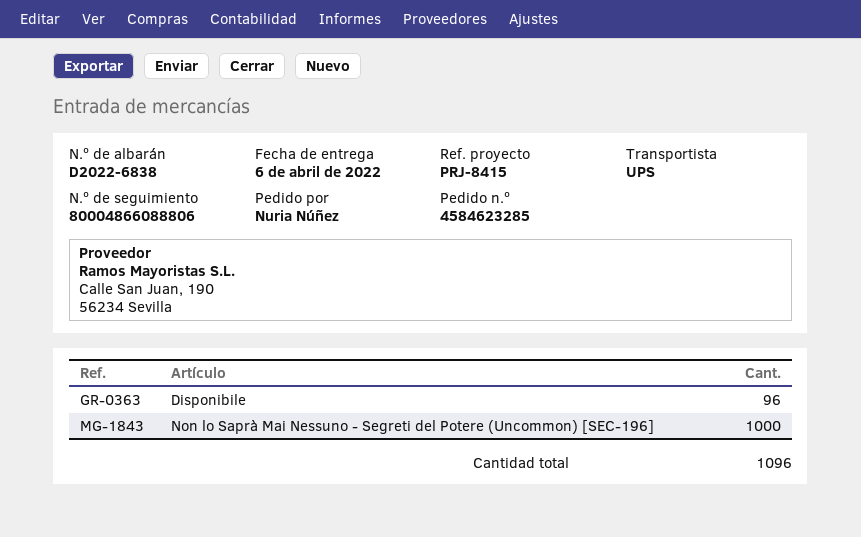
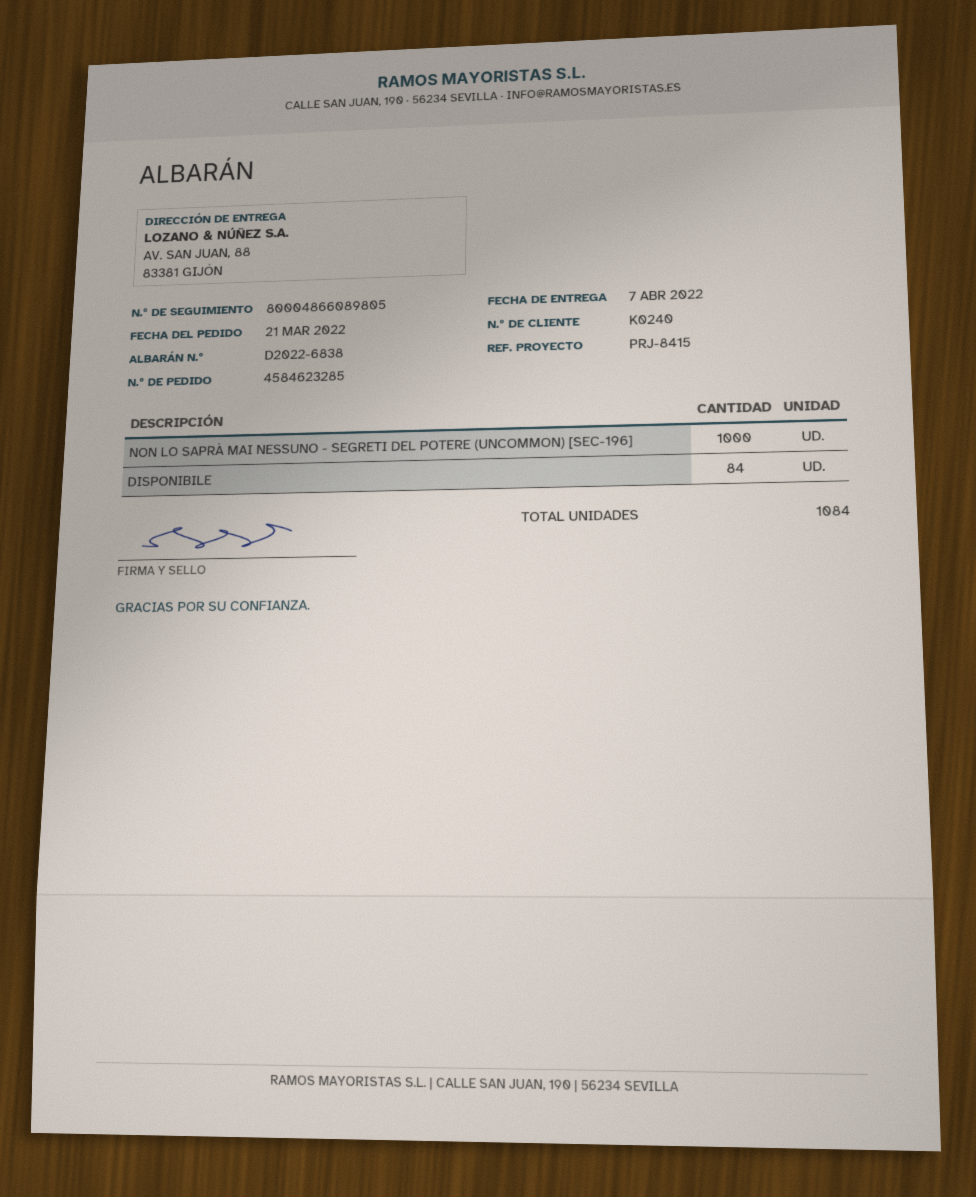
delivery date: 2022-04-06 -> 2022-04-07
tracking number: 80004866088806 -> 80004866089805
Disponibile: 96 -> 84
total quantity: 1096 -> 1084

